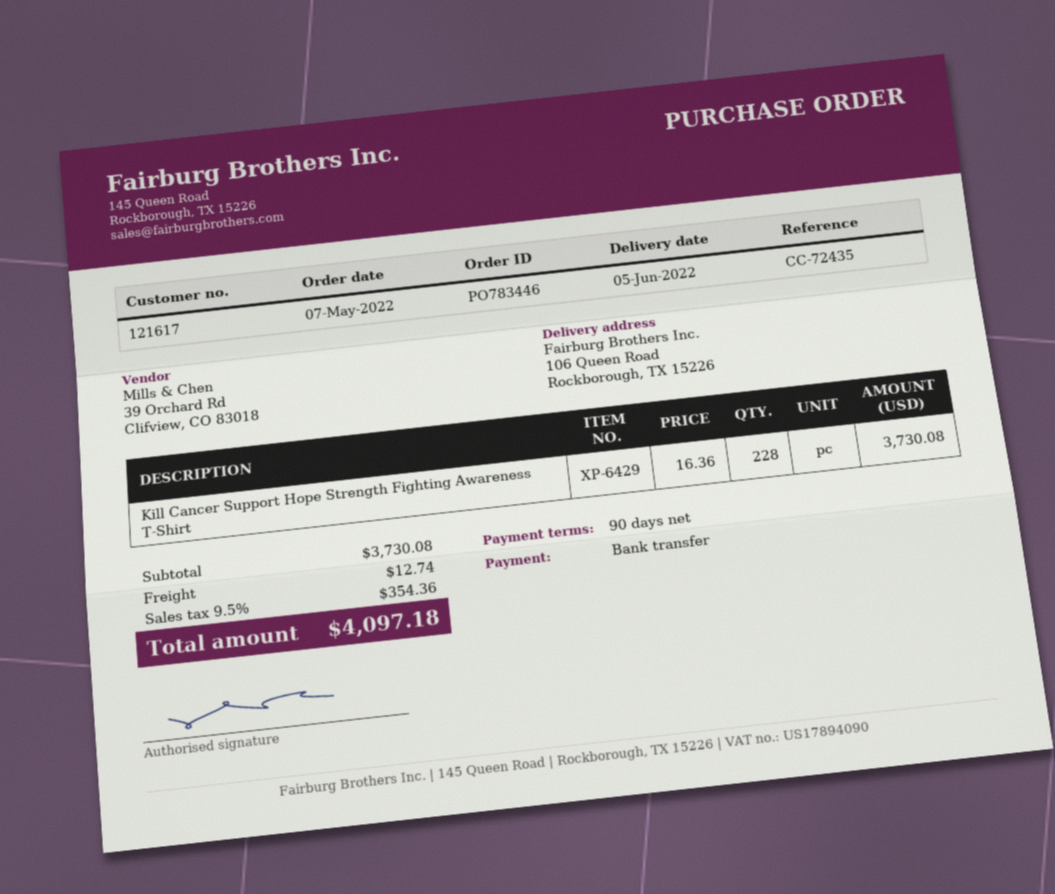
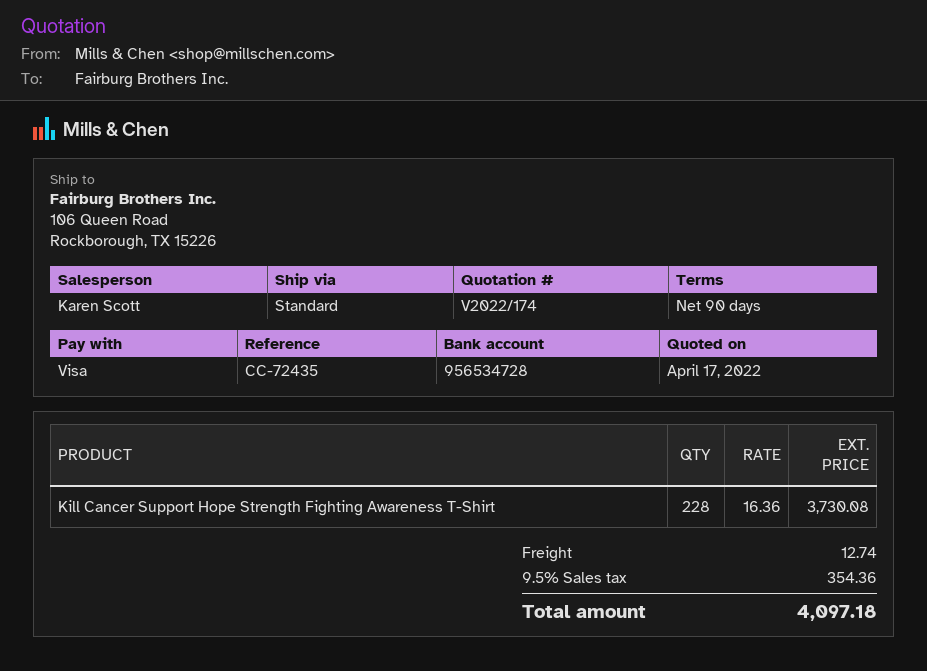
payment method: bank transfer -> Visa

